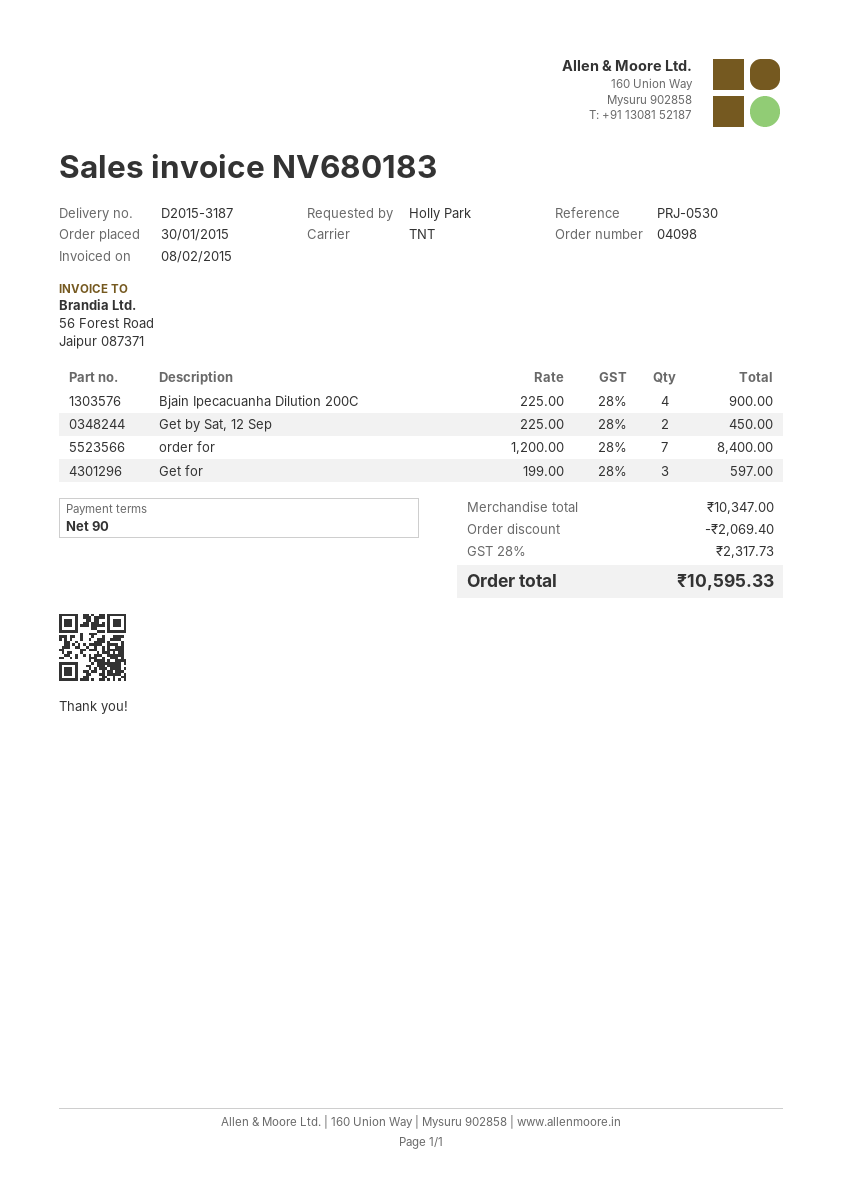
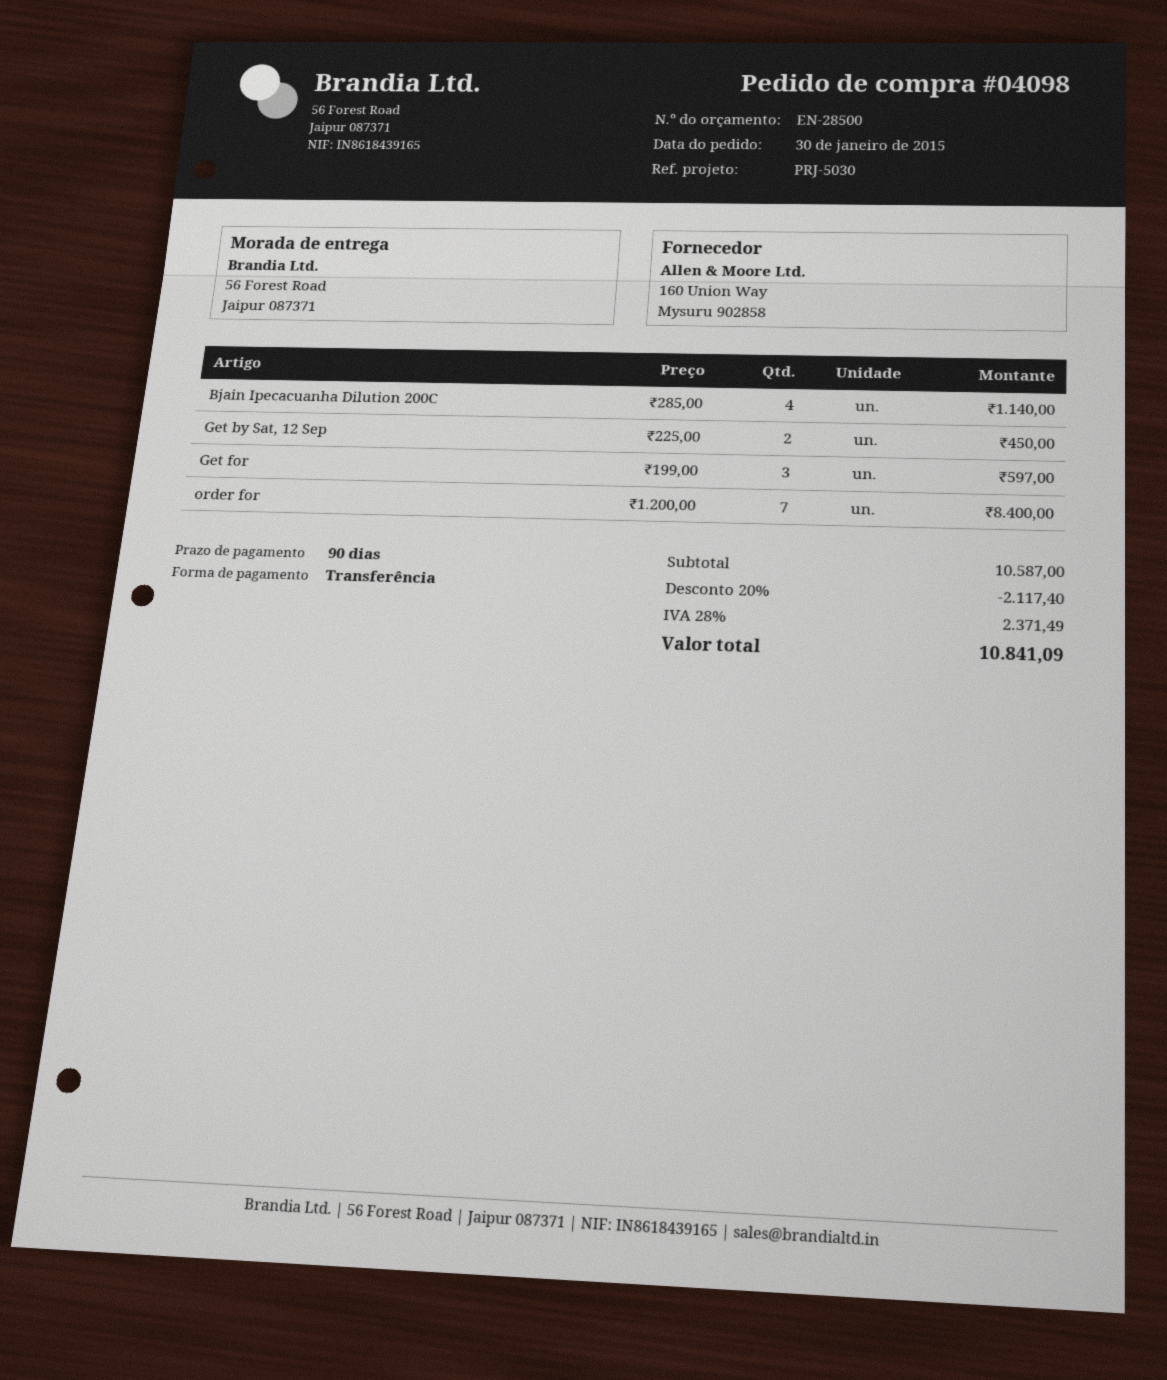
reference: PRJ-0530 -> PRJ-5030
Bjain Ipecacuanha Dilution 200C: 4 x 225.00 = 900.00 -> 4 x 285.00 = 1140.00
subtotal: 10347.00 -> 10587.00
discount: 2069.40 -> 2117.40
tax: 28% = 2317.73 -> 28% = 2371.49
total: 10595.33 -> 10841.09

